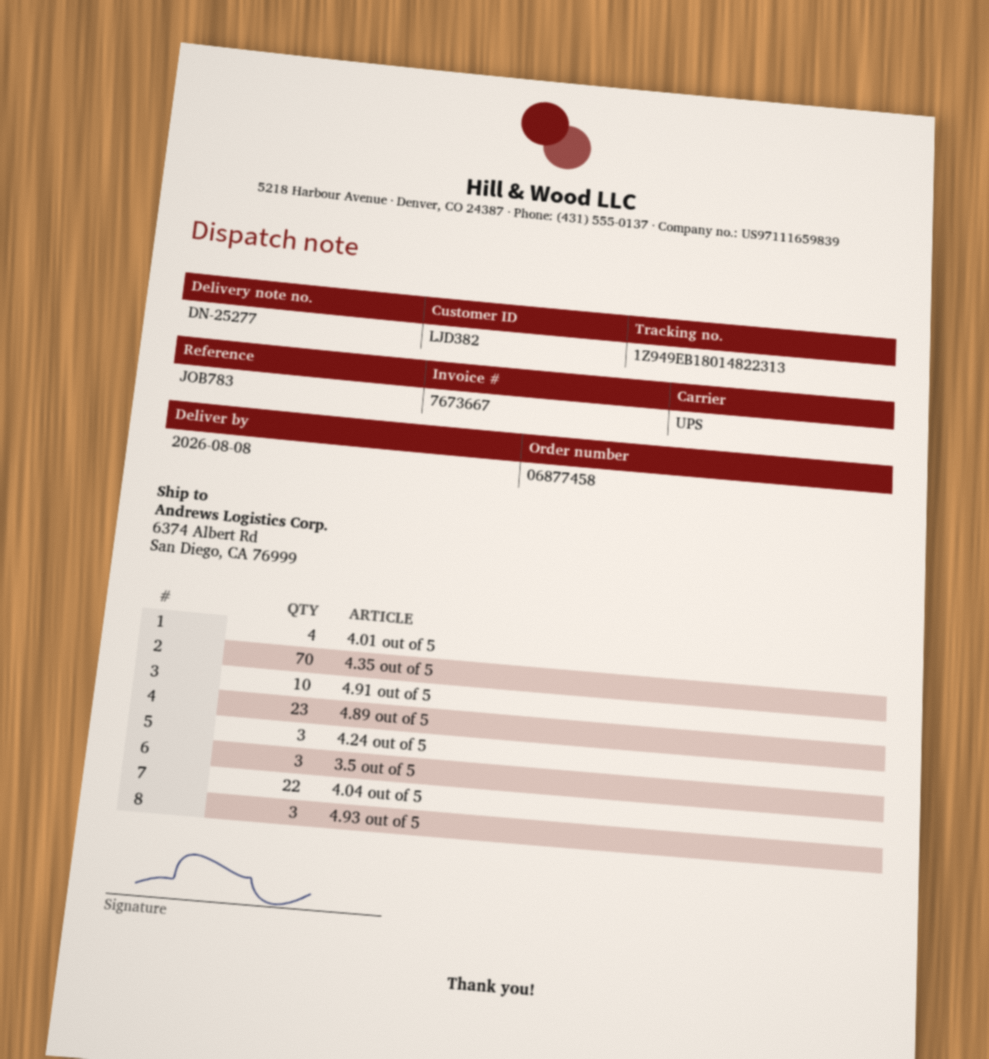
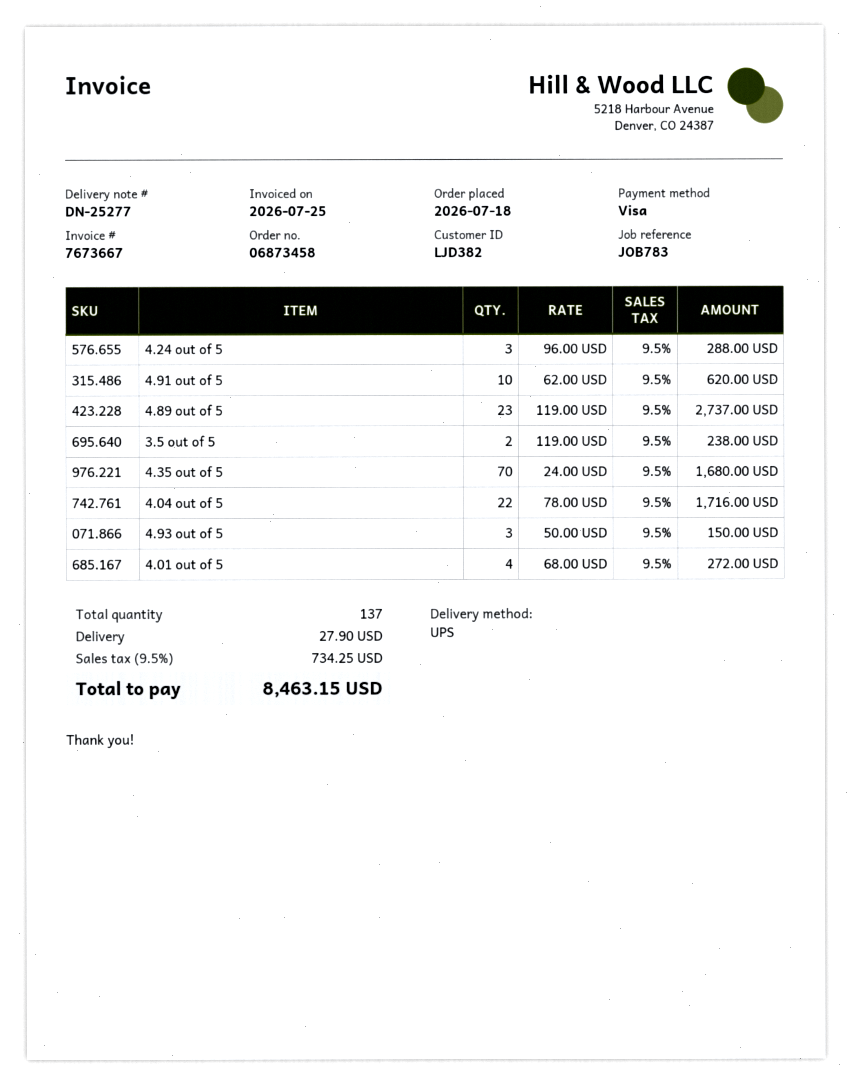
order number: 06877458 -> 06873458
3.5 out of 5: 3 -> 2

